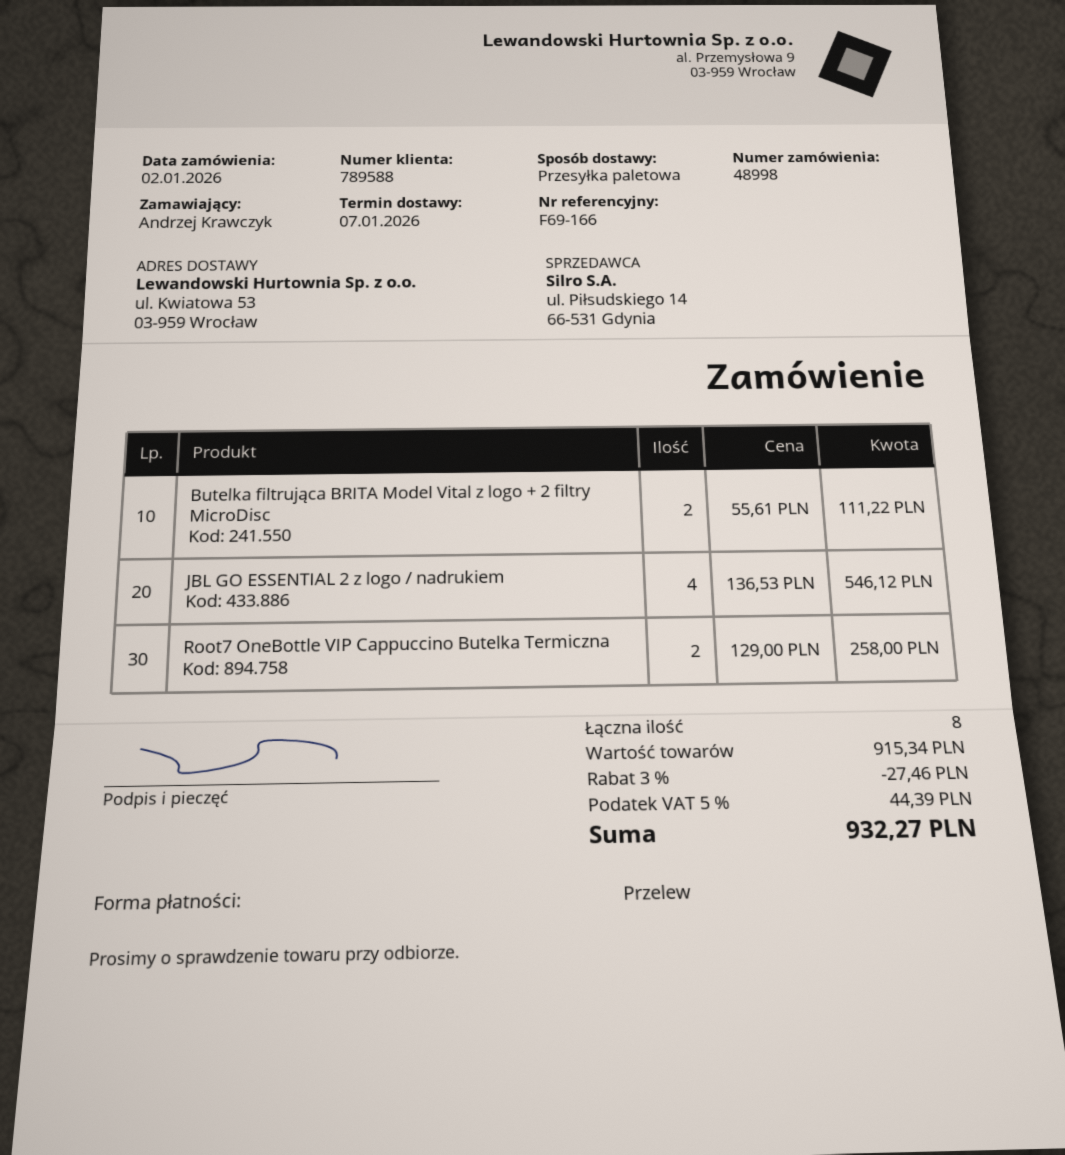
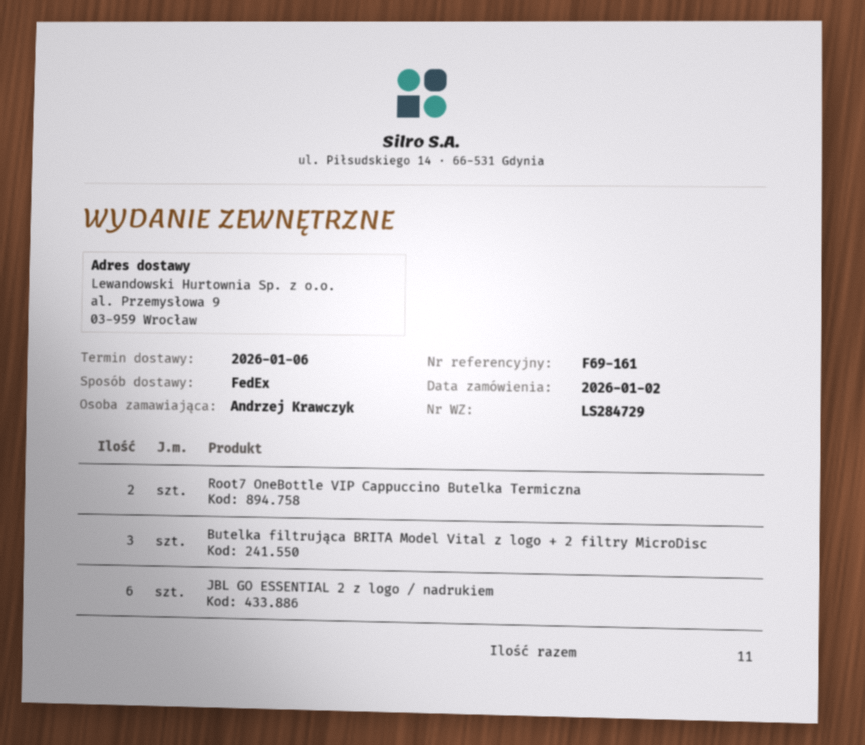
delivery date: 2026-01-07 -> 2026-01-06
reference: F69-166 -> F69-161
shipping method: pallet freight -> FedEx
ship to: ul. Kwiatowa 53, 03-959 Wrocław -> al. Przemysłowa 9, 03-959 Wrocław
Butelka filtrująca BRITA Model Vital z logo + 2 filtry MicroDisc: 2 -> 3
JBL GO ESSENTIAL 2 z logo / nadrukiem: 4 -> 6
total quantity: 8 -> 11

